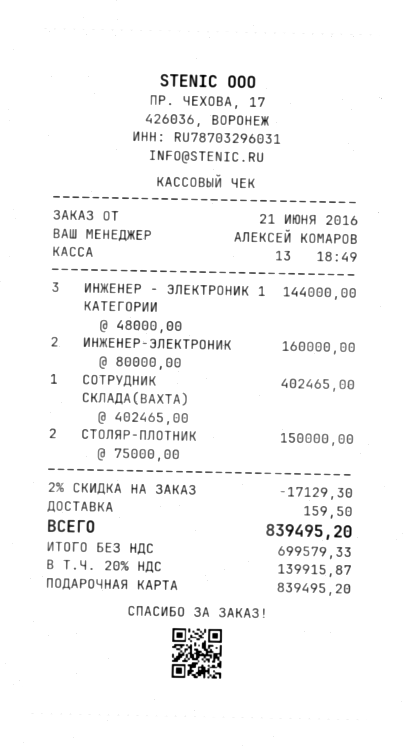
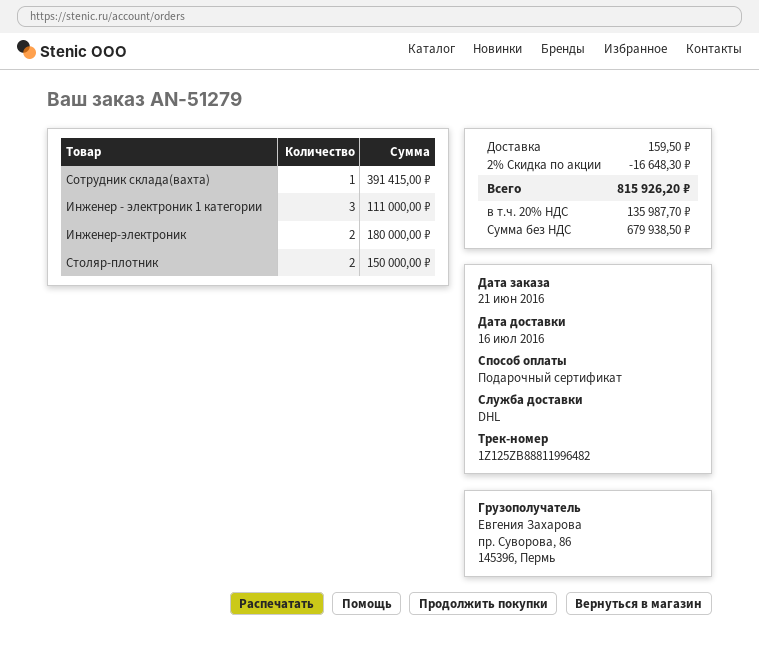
ИНЖЕНЕР - ЭЛЕКТРОНИК 1 КАТЕГОРИИ: 3 for 144000.00 -> 3 for 111000.00
ИНЖЕНЕР-ЭЛЕКТРОНИК: 2 for 160000.00 -> 2 for 180000.00
СОТРУДНИК СКЛАДА(ВАХТА): 1 for 402465.00 -> 1 for 391415.00
discount: 2% = 17129.30 -> 2% = 16648.30
net: 699579.33 -> 679938.50
tax: 20% = 139915.87 -> 20% = 135987.70
total: 839495.20 -> 815926.20

